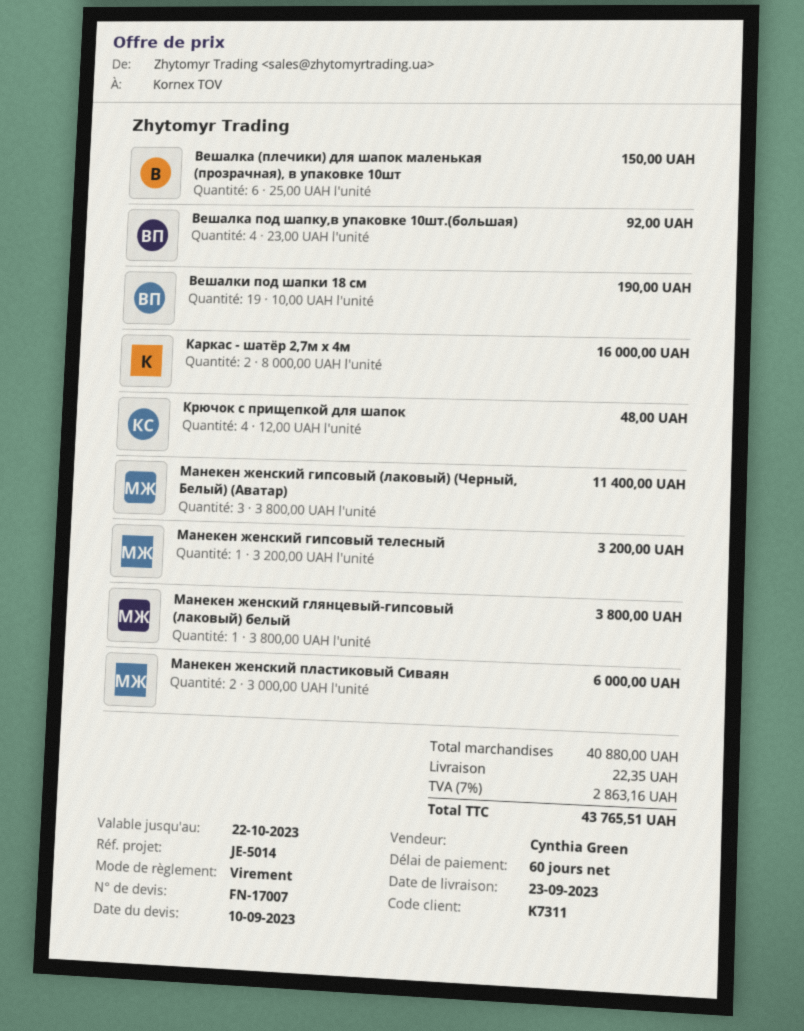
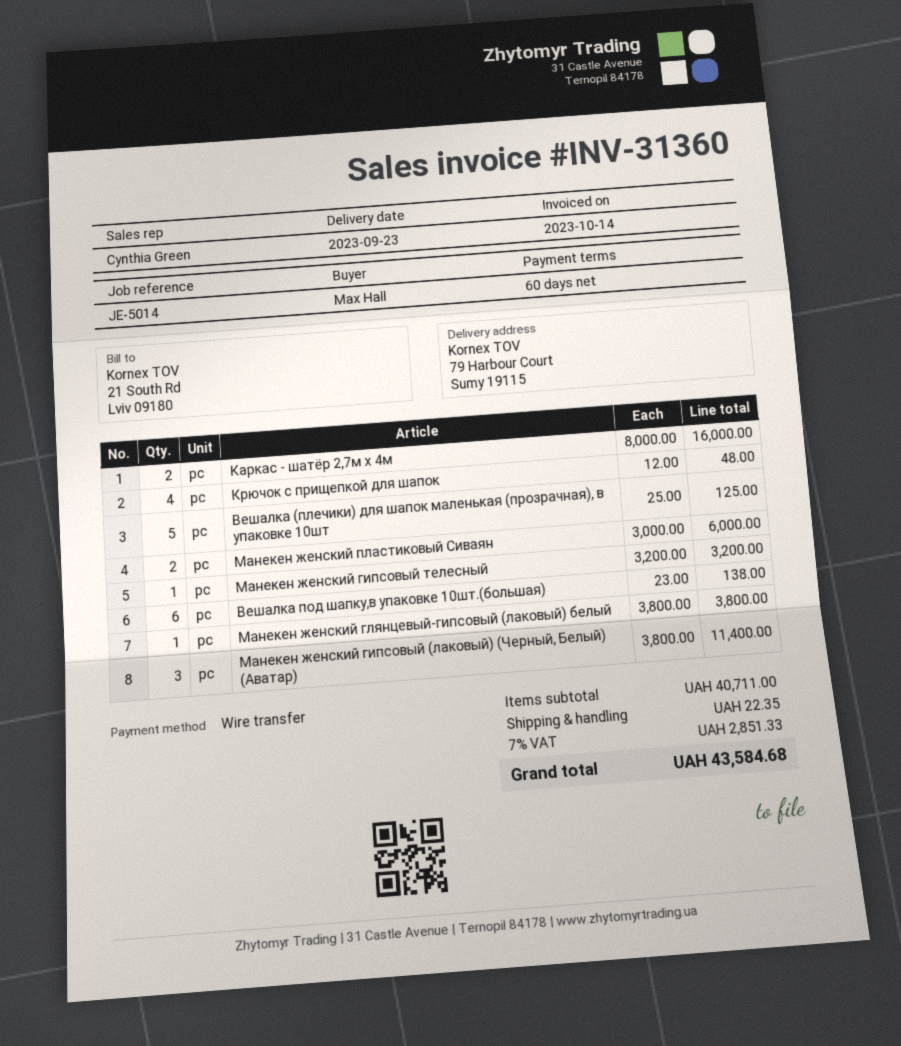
Вешалка (плечики) для шапок маленькая (прозрачная), в упаковке 10шт: 6 x 25.00 = 150.00 -> 5 x 25.00 = 125.00
Вешалка под шапку,в упаковке 10шт.(большая): 4 x 23.00 = 92.00 -> 6 x 23.00 = 138.00
Вешалки под шапки 18 см: 19 x 10.00 = 190.00 -> none
subtotal: 40880.00 -> 40711.00
tax: 7% = 2863.16 -> 7% = 2851.33
total: 43765.51 -> 43584.68

